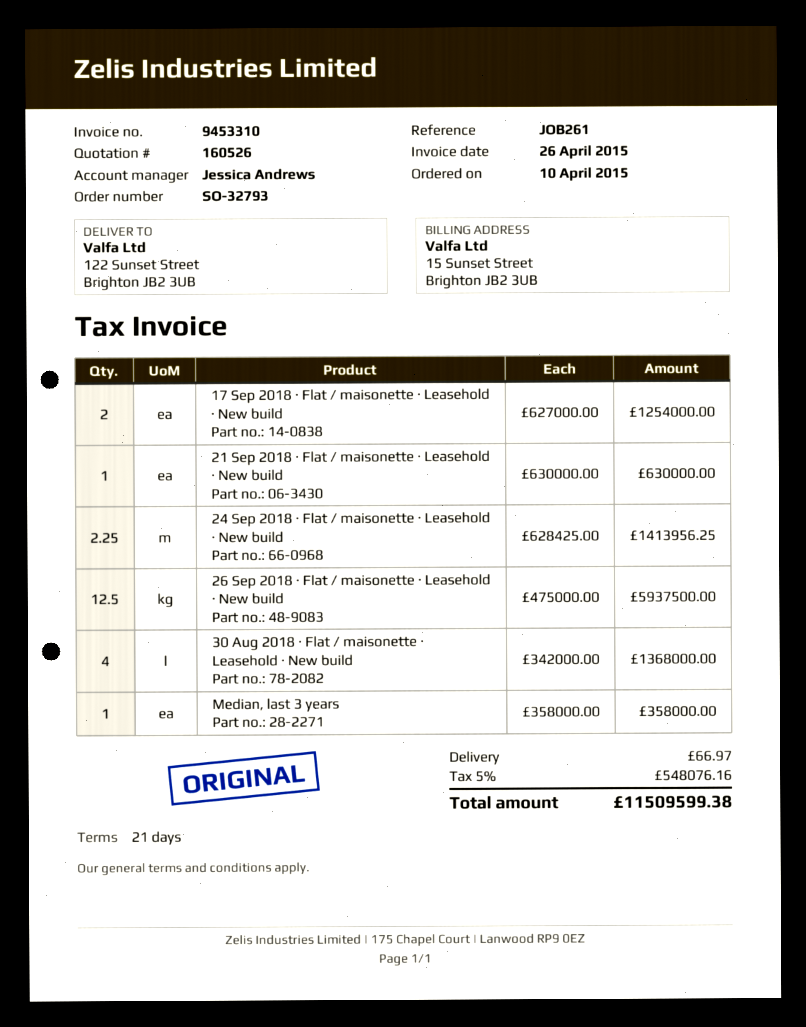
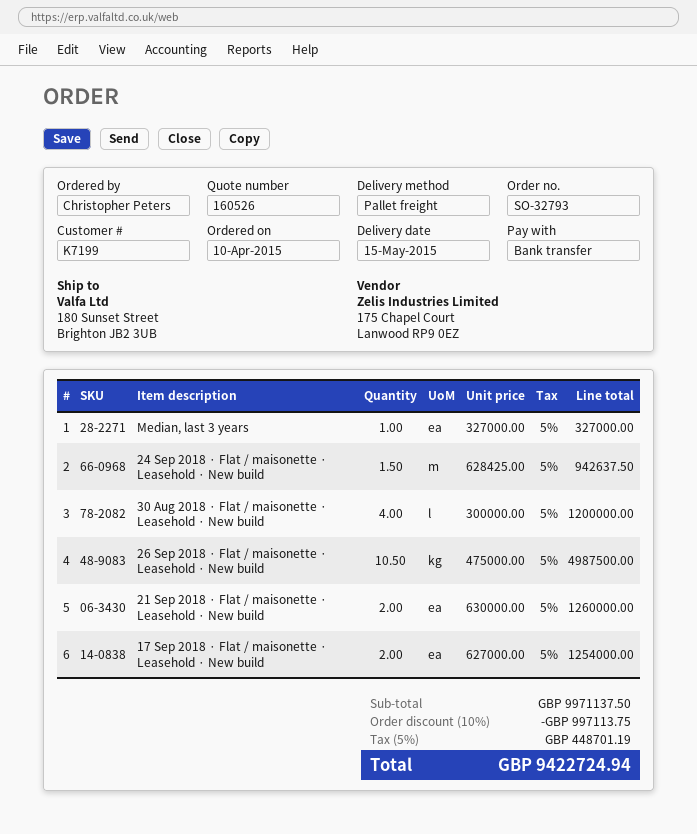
ship to: 122 Sunset Street, Brighton JB2 3UB -> 180 Sunset Street, Brighton JB2 3UB
21 Sep 2018 · Flat / maisonette · Leasehold · New build: 1 x 630000.00 = 630000.00 -> 2 x 630000.00 = 1260000.00
24 Sep 2018 · Flat / maisonette · Leasehold · New build: 2.25 x 628425.00 = 1413956.25 -> 1.5 x 628425.00 = 942637.50
26 Sep 2018 · Flat / maisonette · Leasehold · New build: 12.5 x 475000.00 = 5937500.00 -> 10.5 x 475000.00 = 4987500.00
30 Aug 2018 · Flat / maisonette · Leasehold · New build: 4 x 342000.00 = 1368000.00 -> 4 x 300000.00 = 1200000.00
Median, last 3 years: 1 x 358000.00 = 358000.00 -> 1 x 327000.00 = 327000.00
discount: none -> 10% = 997113.75
shipping: 66.97 -> none
tax: 5% = 548076.16 -> 5% = 448701.19
total: 11509599.38 -> 9422724.94

